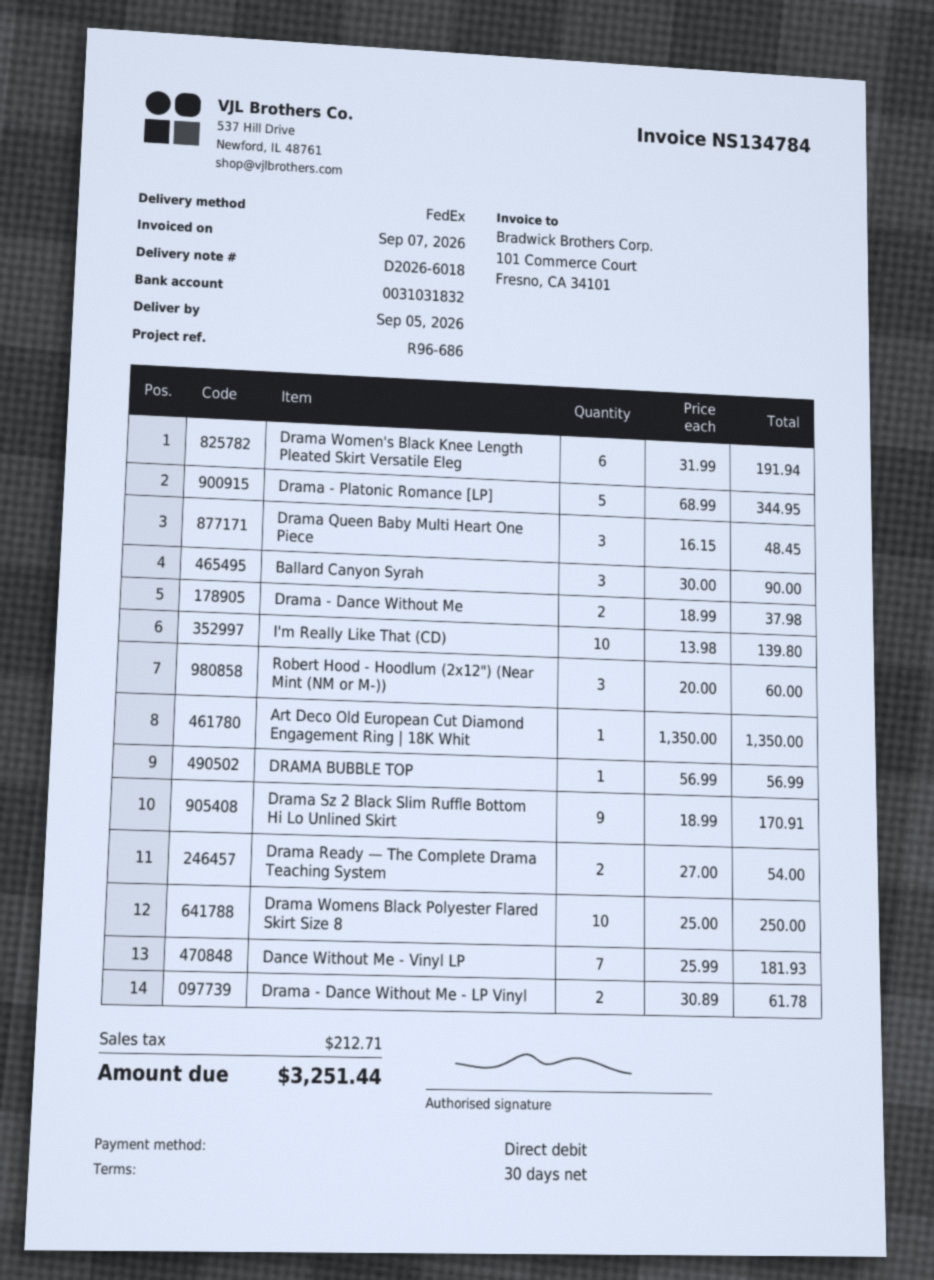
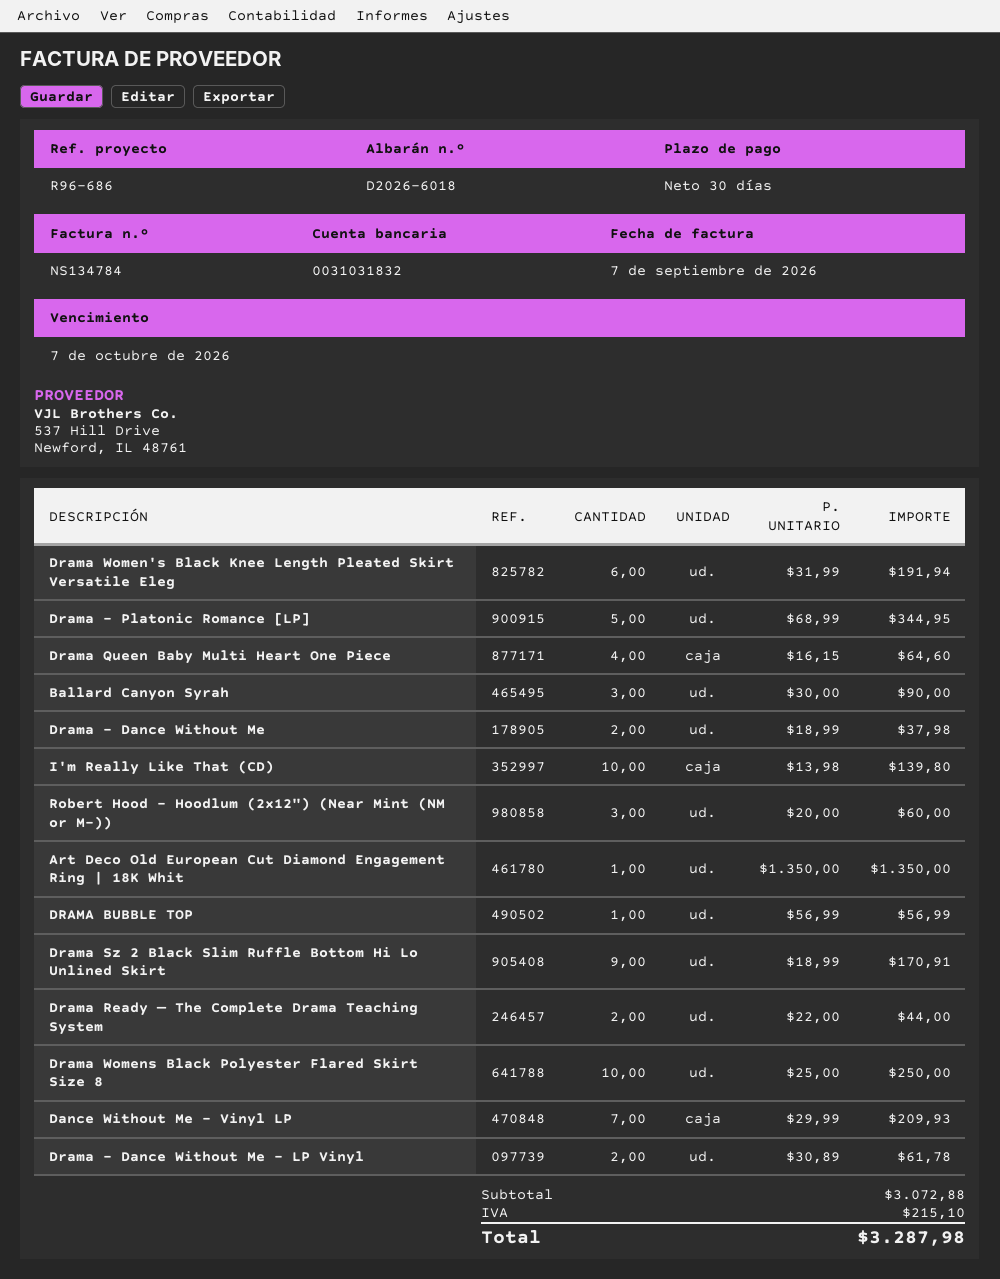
Drama Queen Baby Multi Heart One Piece: 3 x 16.15 = 48.45 -> 4 x 16.15 = 64.60
Drama Ready — The Complete Drama Teaching System: 2 x 27.00 = 54.00 -> 2 x 22.00 = 44.00
Dance Without Me - Vinyl LP: 7 x 25.99 = 181.93 -> 7 x 29.99 = 209.93
tax: 212.71 -> 215.10
total: 3251.44 -> 3287.98

